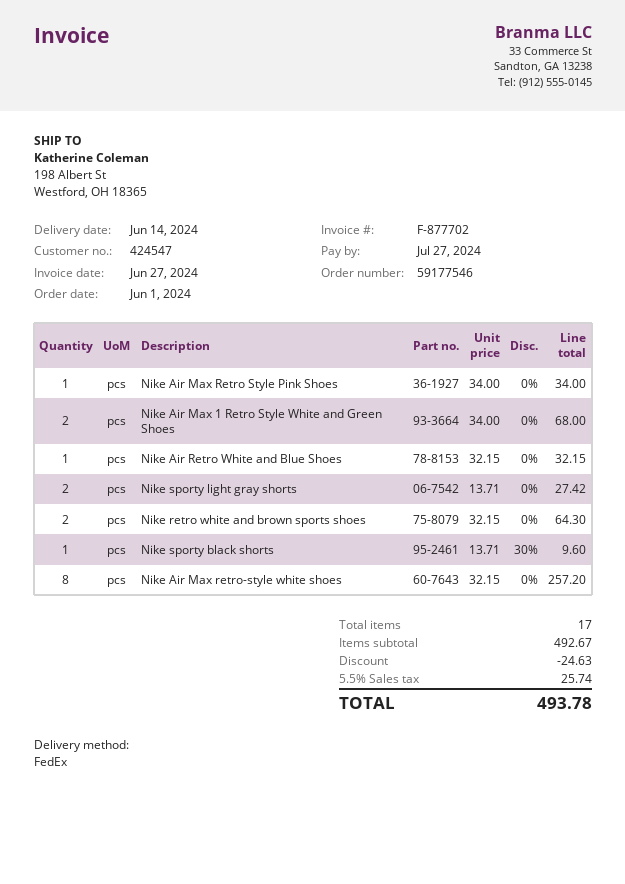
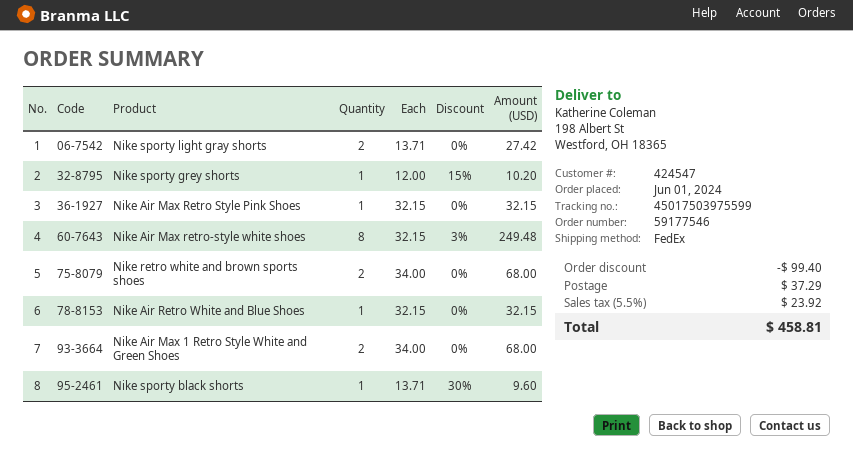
Nike Air Max Retro Style Pink Shoes: 1 x 34.00 = 34.00 -> 1 x 32.15 = 32.15
Nike retro white and brown sports shoes: 2 x 32.15 = 64.30 -> 2 x 34.00 = 68.00
Nike Air Max retro-style white shoes: 8 x 32.15 = 257.20 -> 8 x 32.15 - 3% = 249.48
Nike sporty grey shorts: none -> 1 x 12.00 - 15% = 10.20
discount: 24.63 -> 99.40
shipping: none -> 37.29
tax: 5.5% = 25.74 -> 5.5% = 23.92
total: 493.78 -> 458.81

